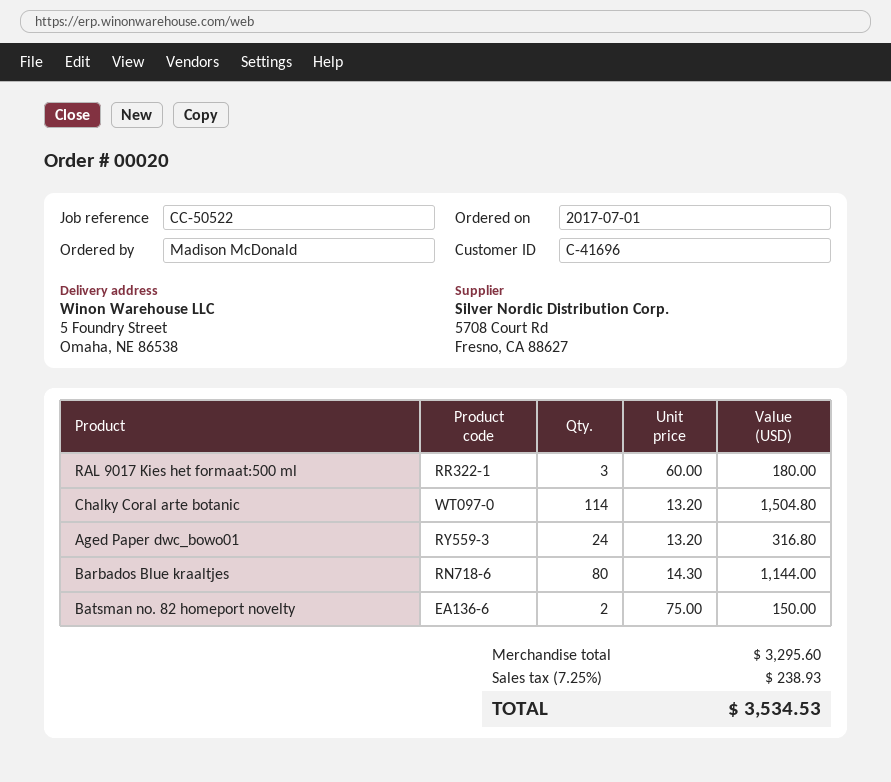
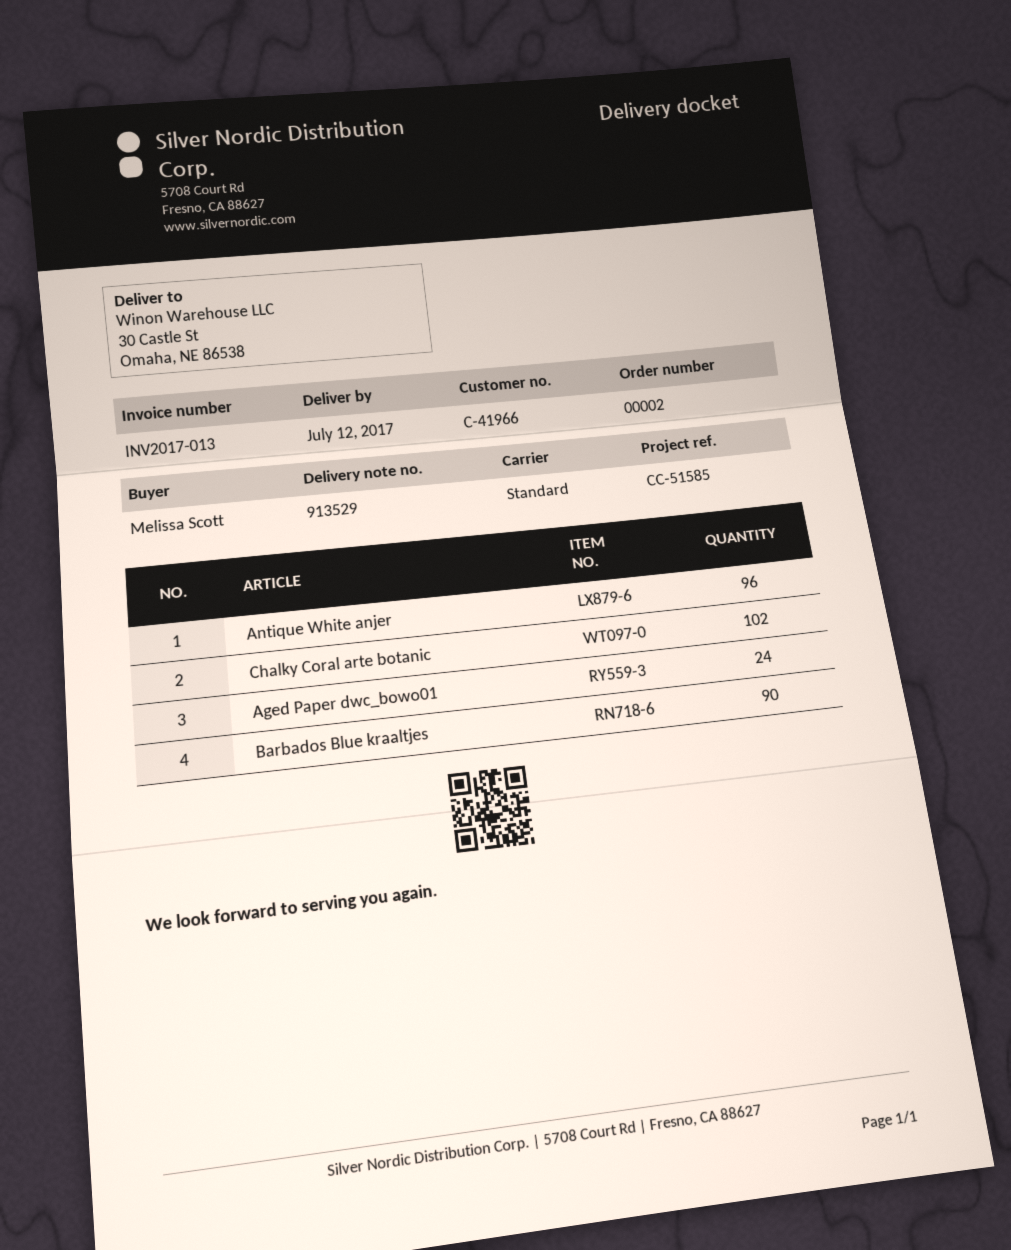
order number: 00020 -> 00002
customer number: C-41696 -> C-41966
reference: CC-50522 -> CC-51585
ordered by: Madison McDonald -> Melissa Scott
ship to: 5 Foundry Street, Omaha, NE 86538 -> 30 Castle St, Omaha, NE 86538
RAL 9017 Kies het formaat:500 ml: 3 -> none
Chalky Coral arte botanic: 114 -> 102
Barbados Blue kraaltjes: 80 -> 90
Batsman no. 82 homeport novelty: 2 -> none
Antique White anjer: none -> 96

